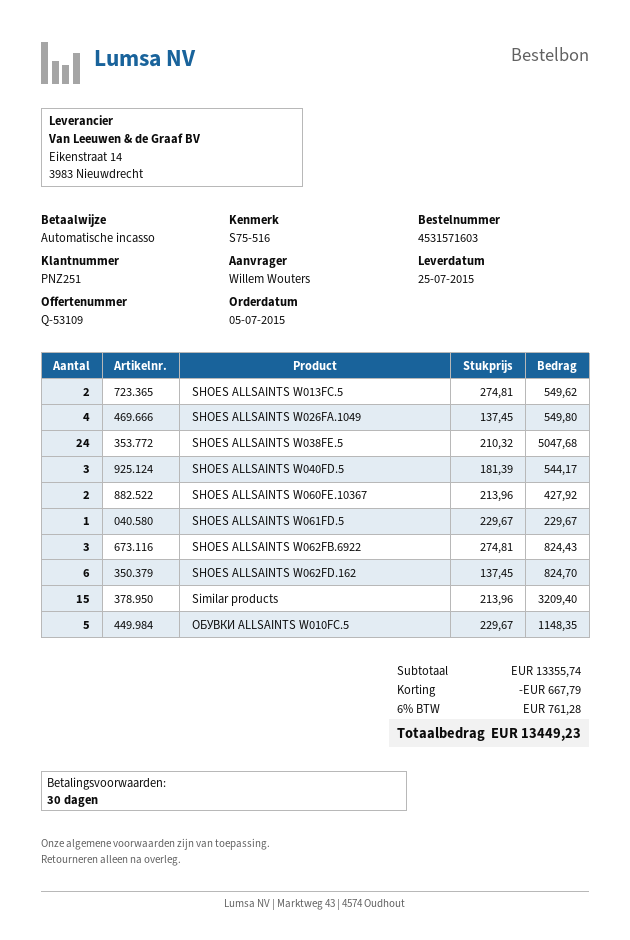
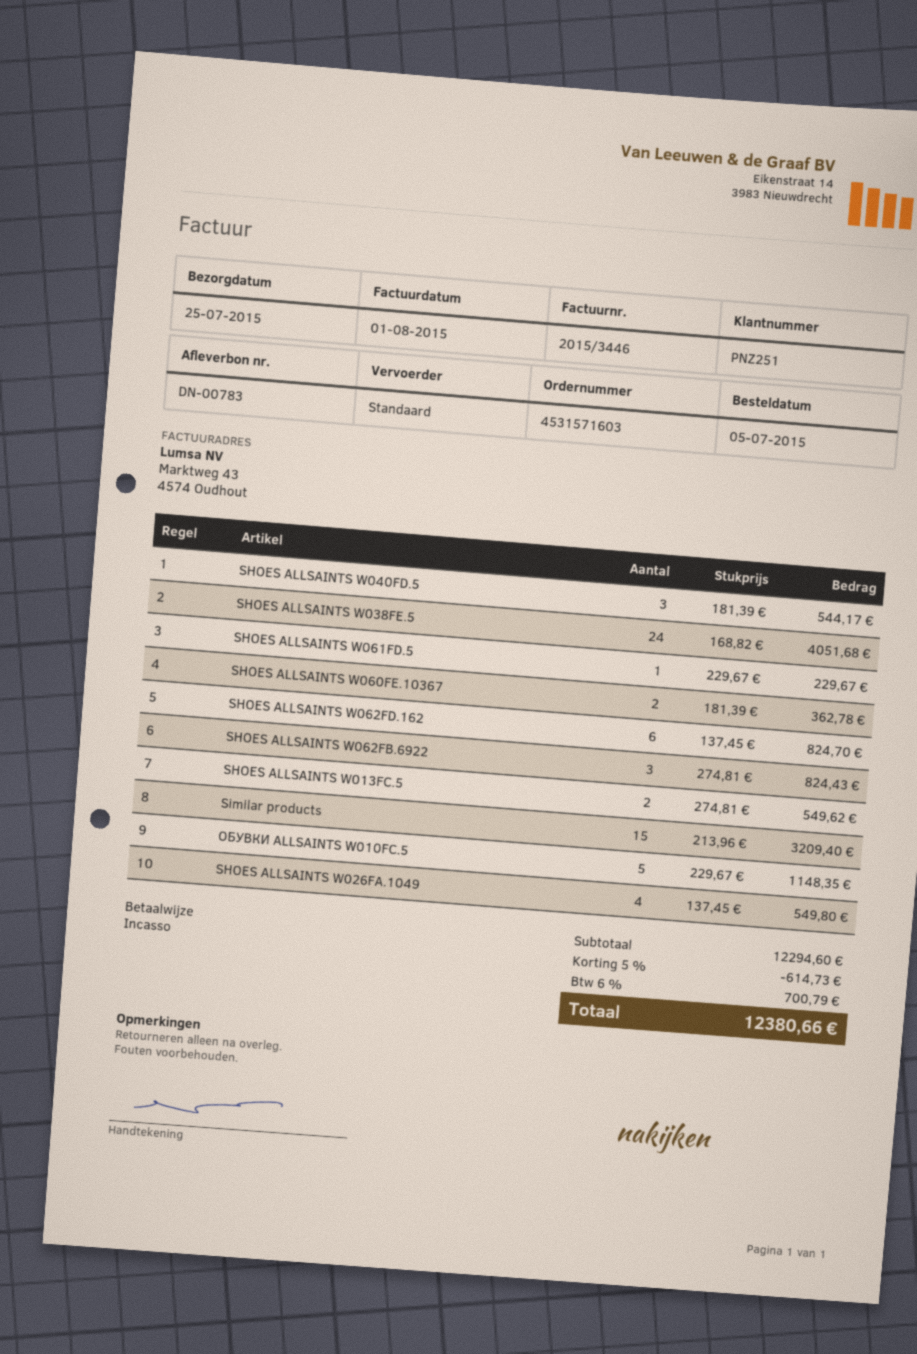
SHOES ALLSAINTS W038FE.5: 24 x 210.32 = 5047.68 -> 24 x 168.82 = 4051.68
SHOES ALLSAINTS W060FE.10367: 2 x 213.96 = 427.92 -> 2 x 181.39 = 362.78
subtotal: 13355.74 -> 12294.60
discount: 667.79 -> 614.73
tax: 6% = 761.28 -> 6% = 700.79
total: 13449.23 -> 12380.66

